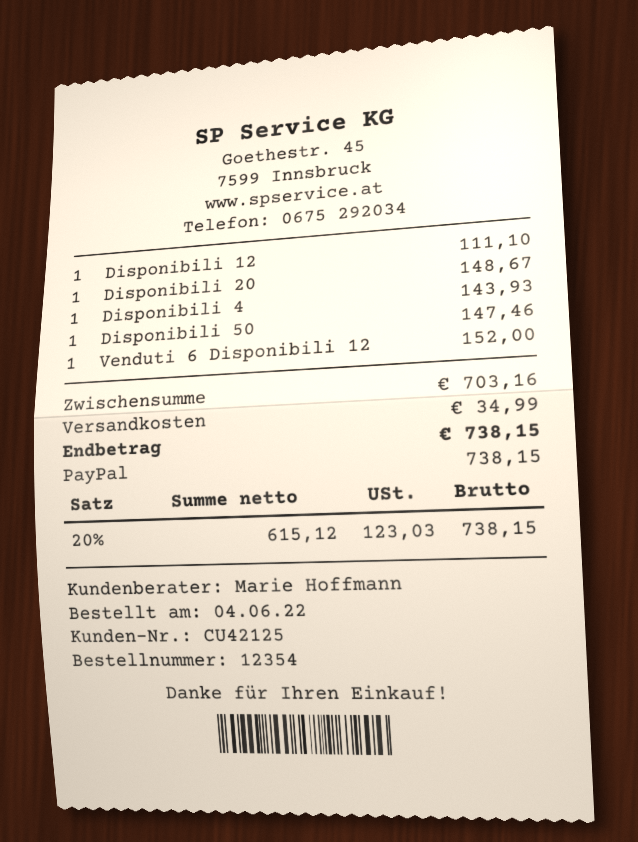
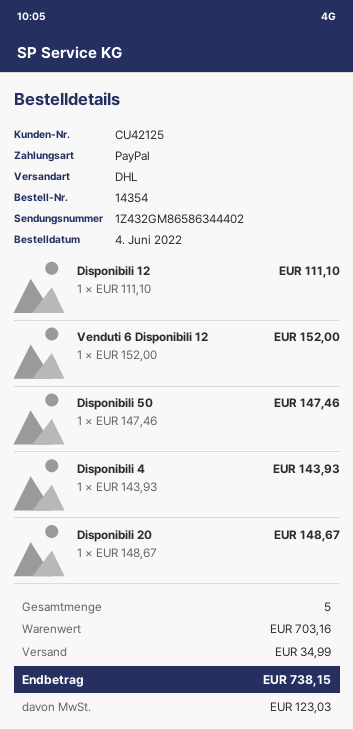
order number: 12354 -> 14354

